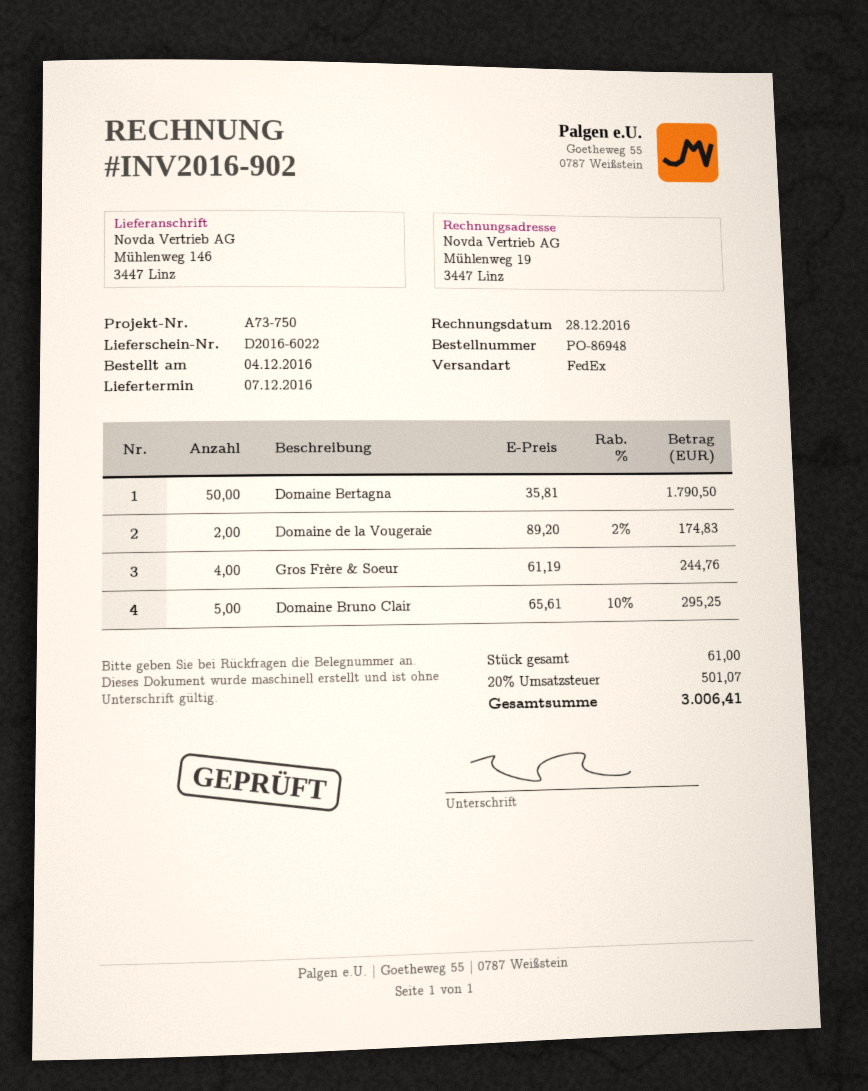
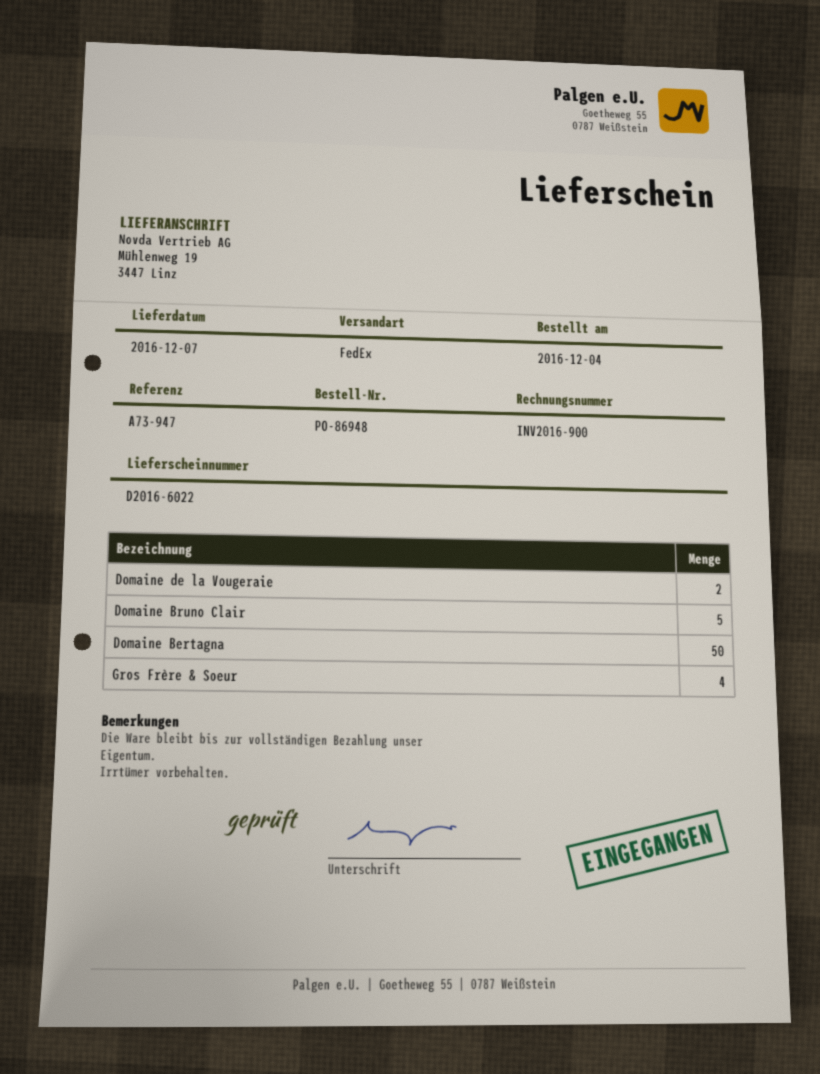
invoice number: INV2016-902 -> INV2016-900
reference: A73-750 -> A73-947
ship to: Mühlenweg 146, 3447 Linz -> Mühlenweg 19, 3447 Linz

